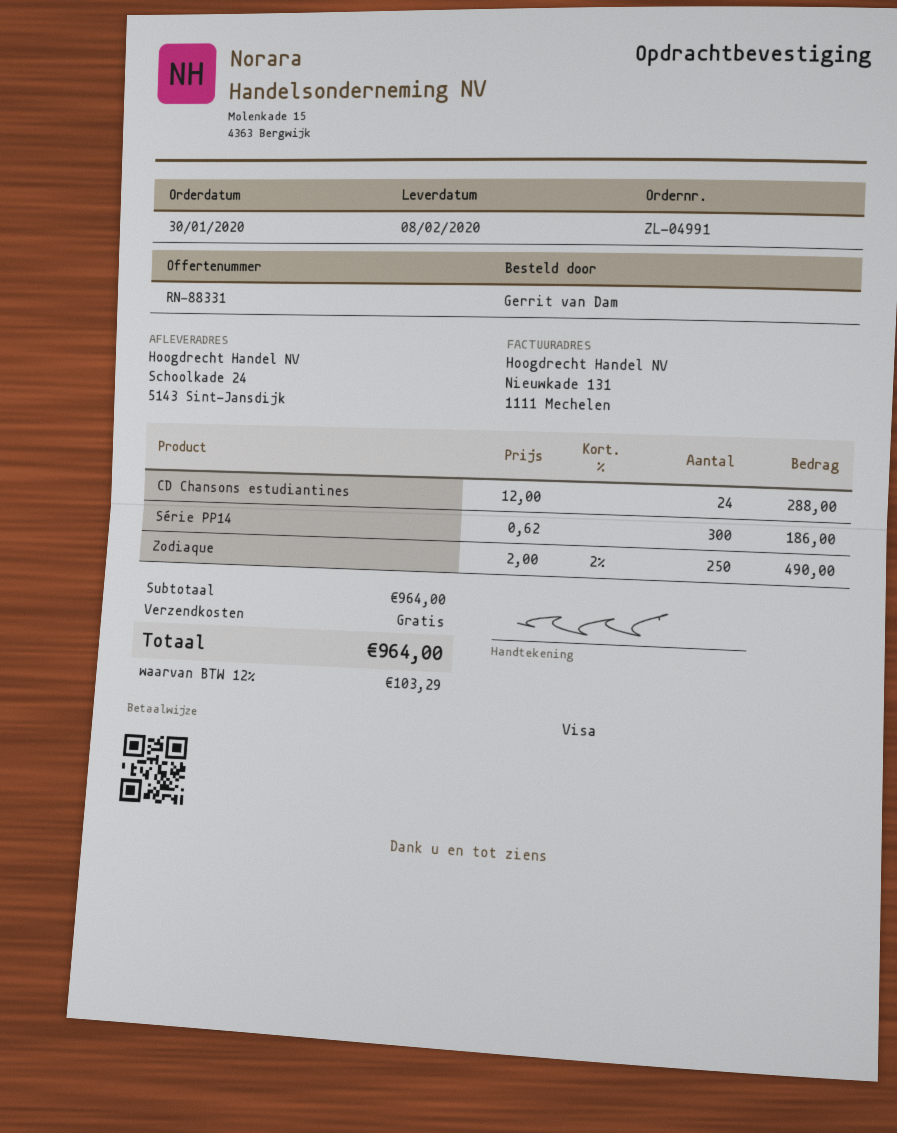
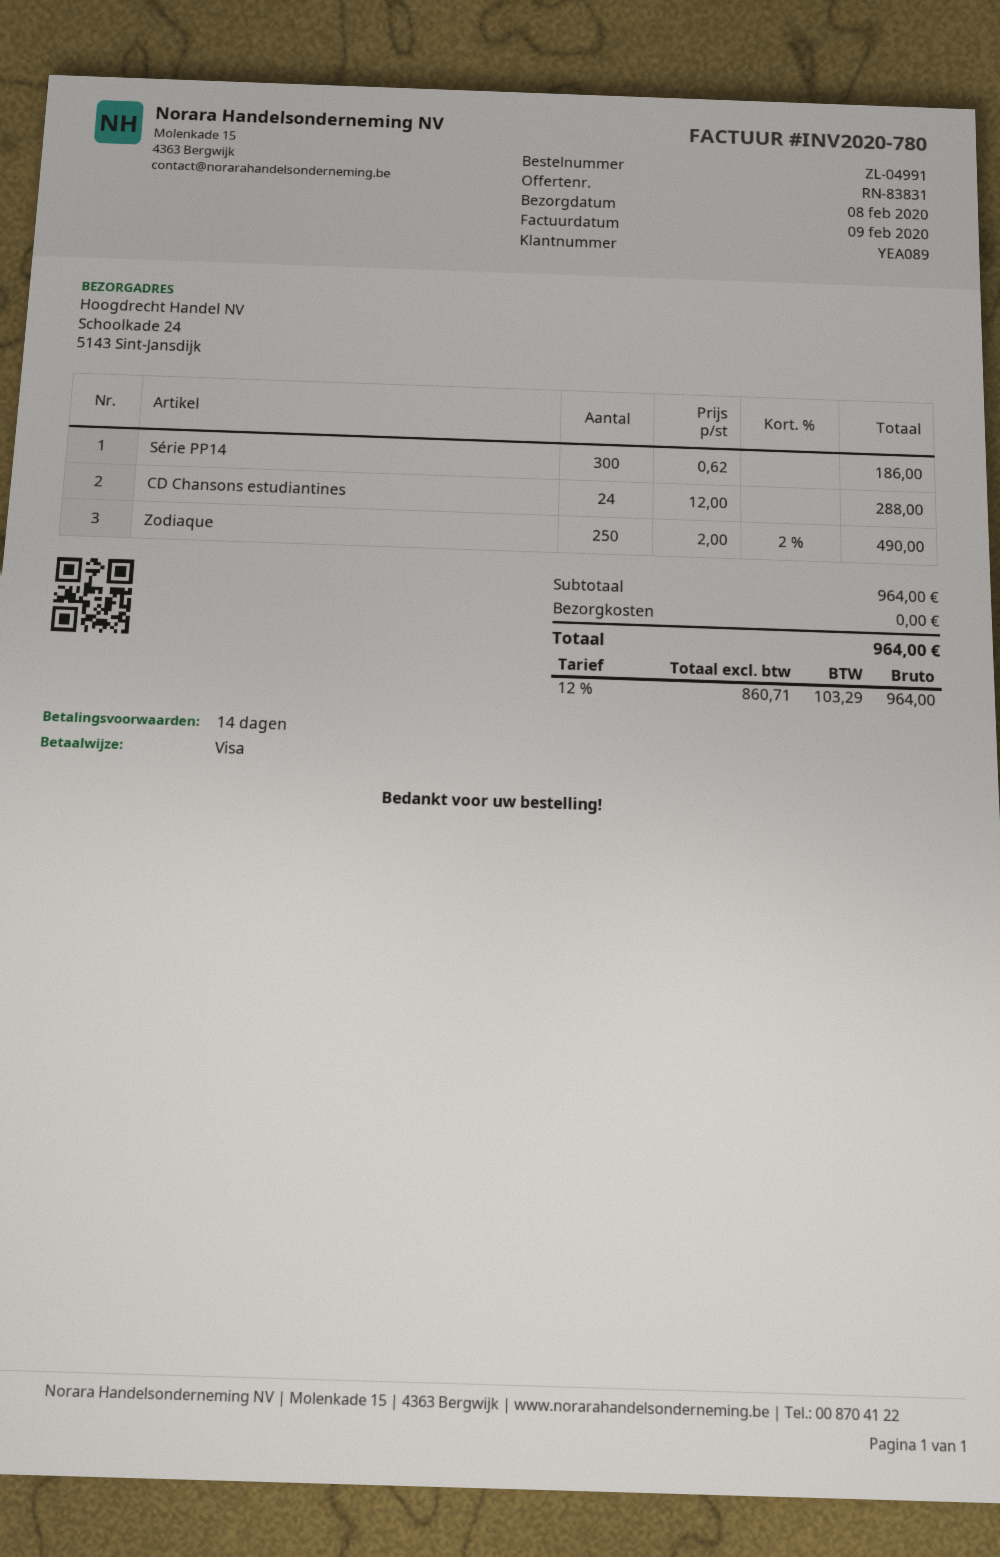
quote number: RN-88331 -> RN-83831

